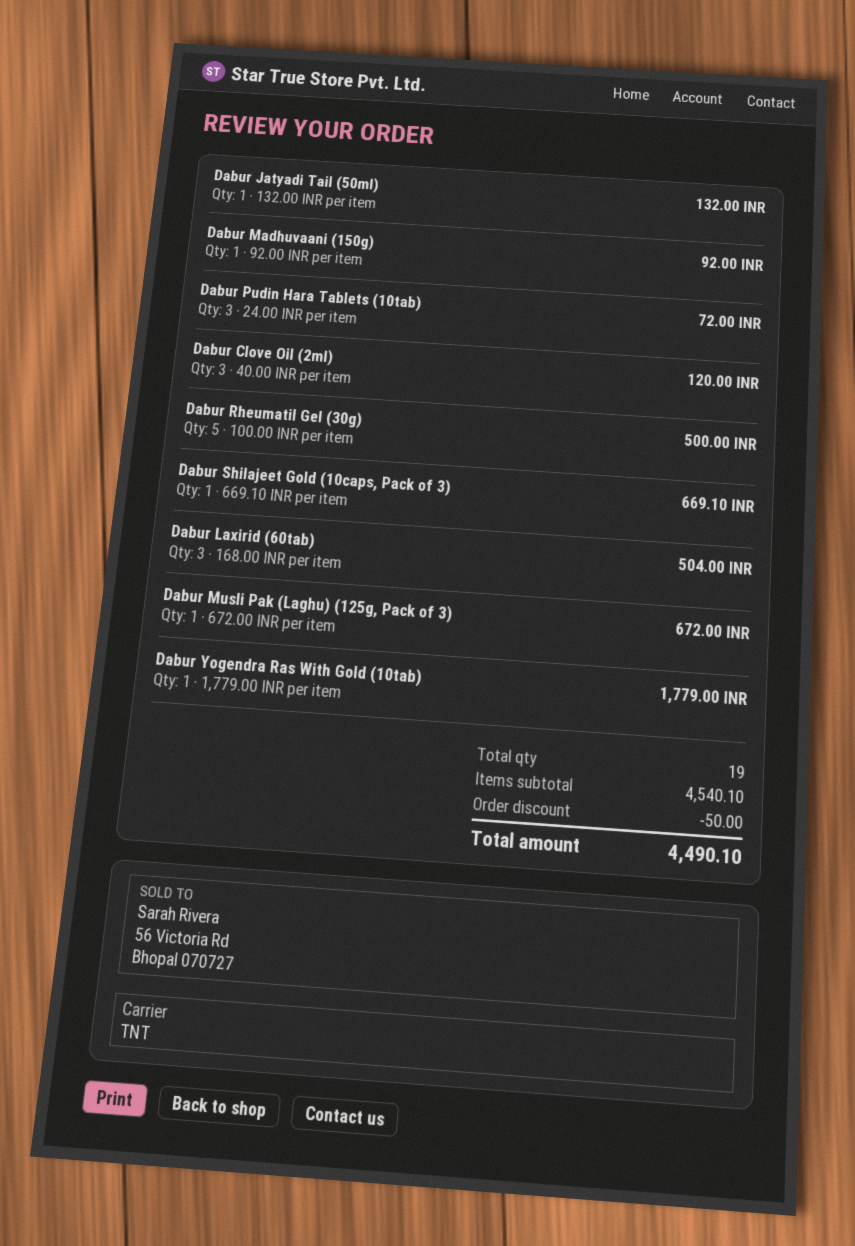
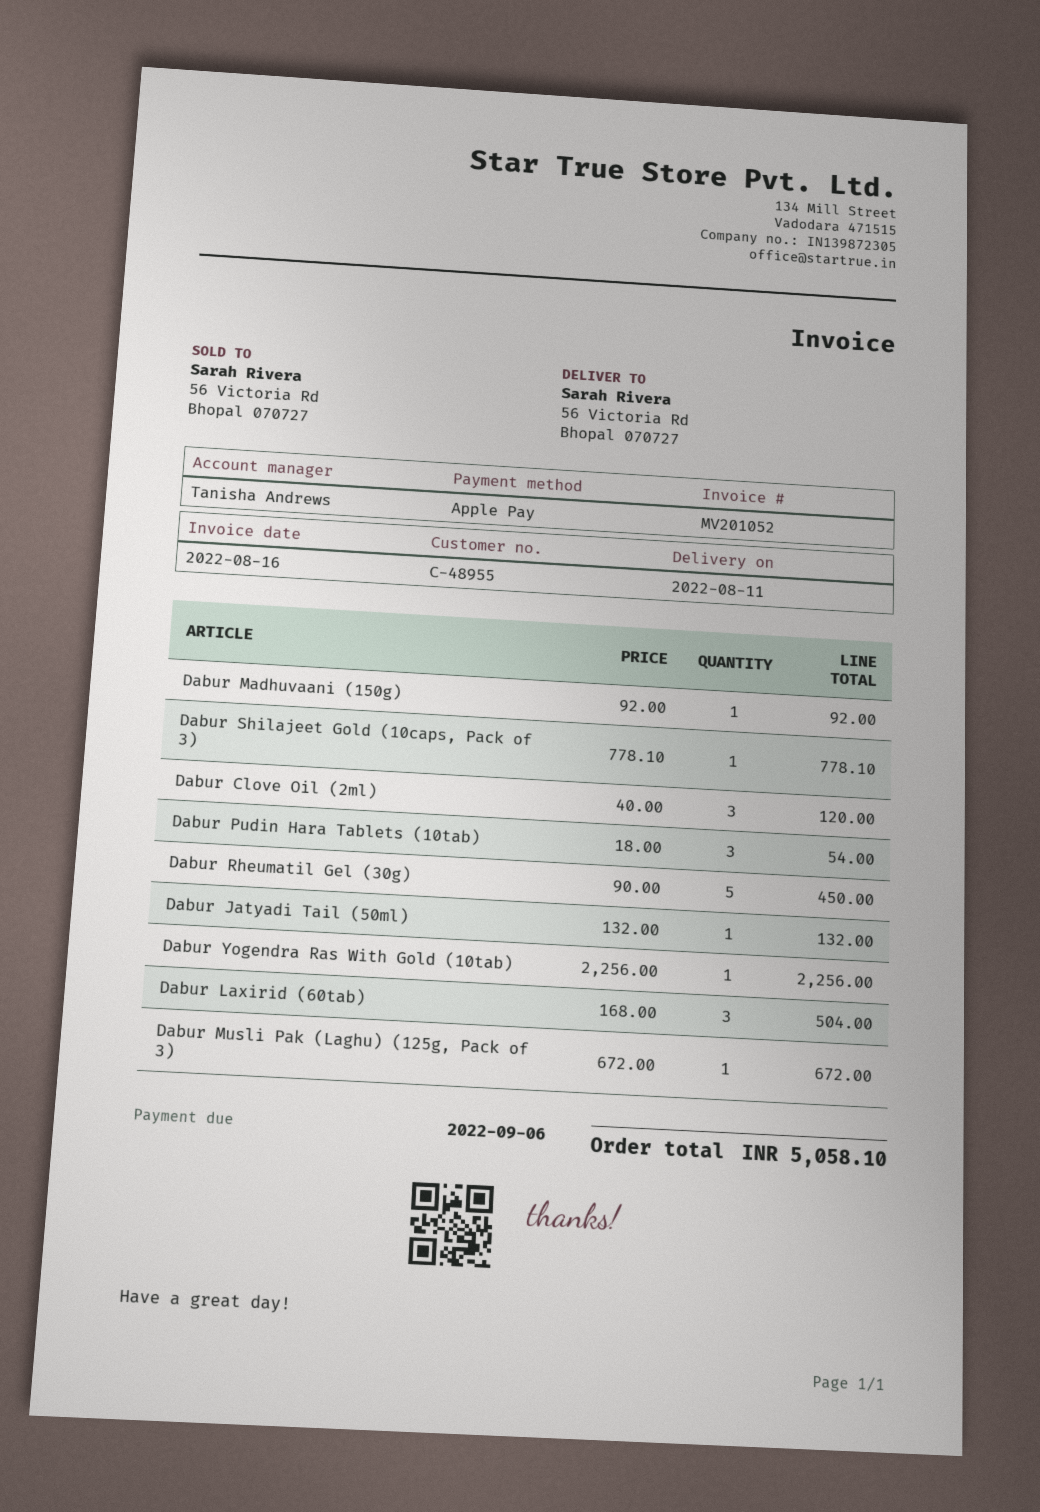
Dabur Pudin Hara Tablets (10tab): 3 x 24.00 = 72.00 -> 3 x 18.00 = 54.00
Dabur Rheumatil Gel (30g): 5 x 100.00 = 500.00 -> 5 x 90.00 = 450.00
Dabur Shilajeet Gold (10caps, Pack of 3): 1 x 669.10 = 669.10 -> 1 x 778.10 = 778.10
Dabur Yogendra Ras With Gold (10tab): 1 x 1779.00 = 1779.00 -> 1 x 2256.00 = 2256.00
discount: 50.00 -> none
total: 4490.10 -> 5058.10

